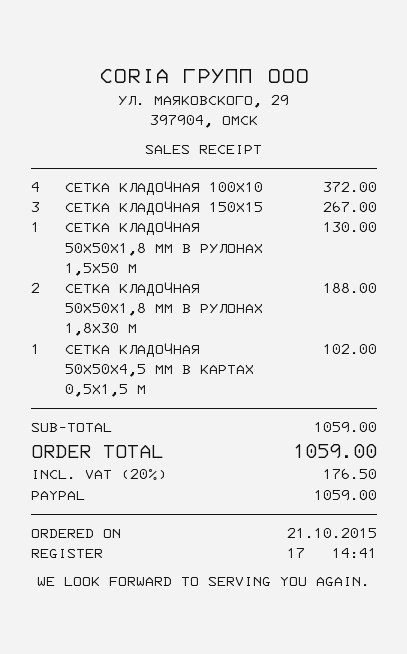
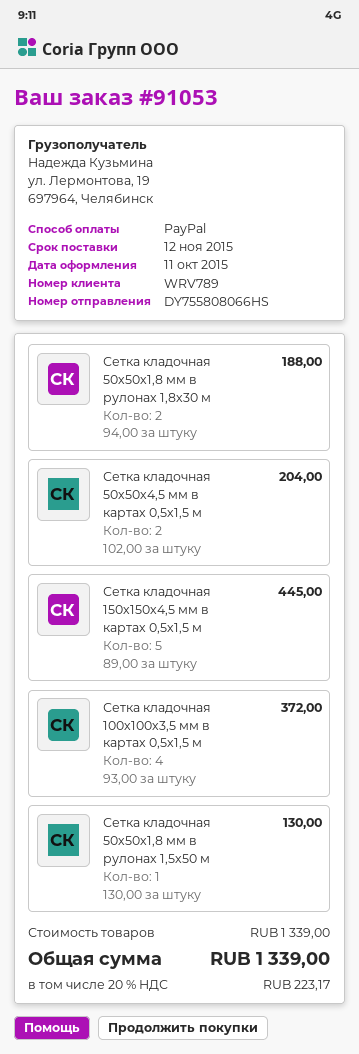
order date: 2015-10-21 -> 2015-10-11
СЕТКА КЛАДОЧНАЯ 150Х15: 3 for 267.00 -> 5 for 445.00
СЕТКА КЛАДОЧНАЯ 50Х50Х4,5 ММ В КАРТАХ 0,5Х1,5 М: 1 for 102.00 -> 2 for 204.00
subtotal: 1059.00 -> 1339.00
tax: 20% = 176.50 -> 20% = 223.17
total: 1059.00 -> 1339.00

